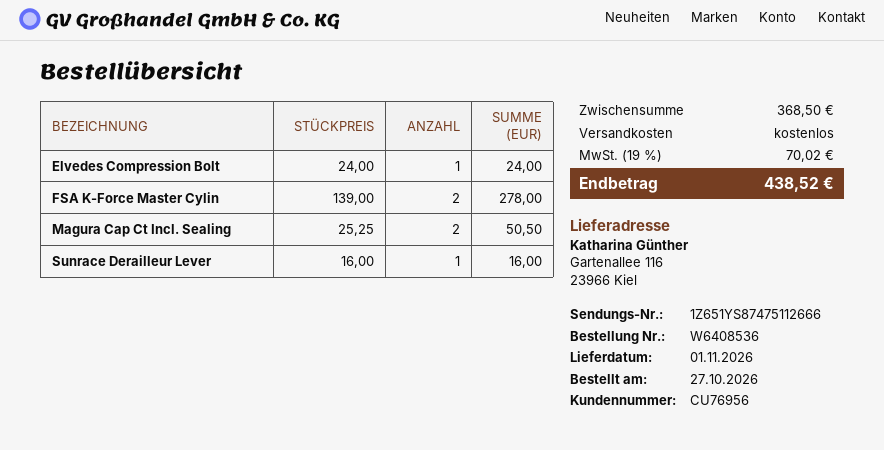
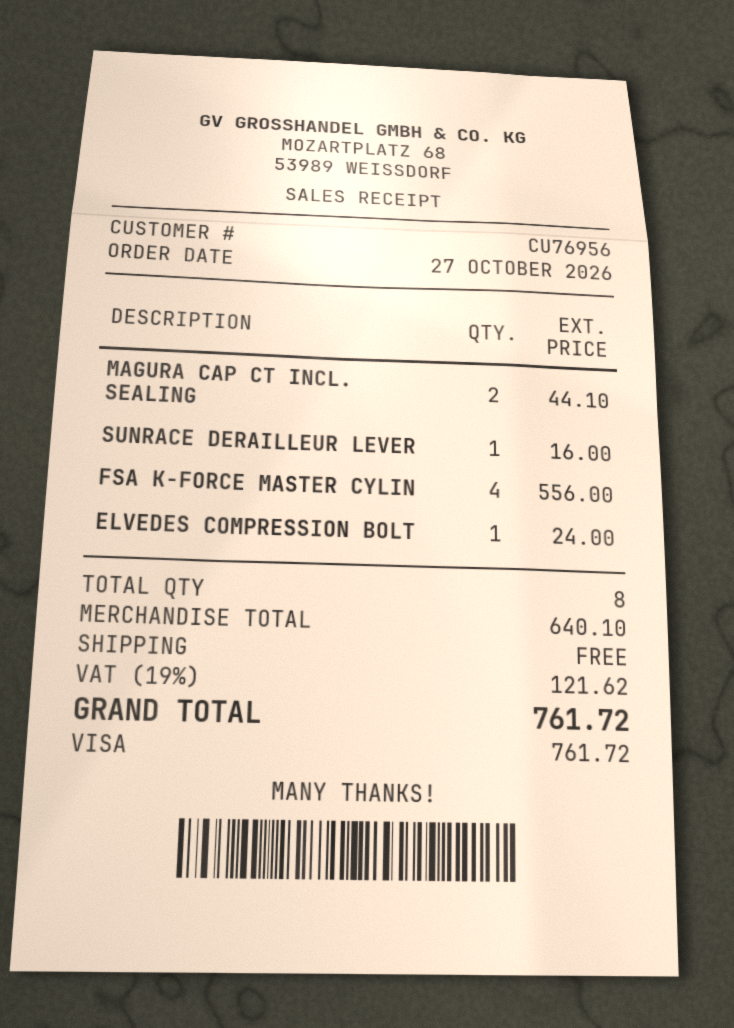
FSA K-Force Master Cylin: 2 for 278.00 -> 4 for 556.00
Magura Cap Ct Incl. Sealing: 2 for 50.50 -> 2 for 44.10
subtotal: 368.50 -> 640.10
tax: 19% = 70.02 -> 19% = 121.62
total: 438.52 -> 761.72

